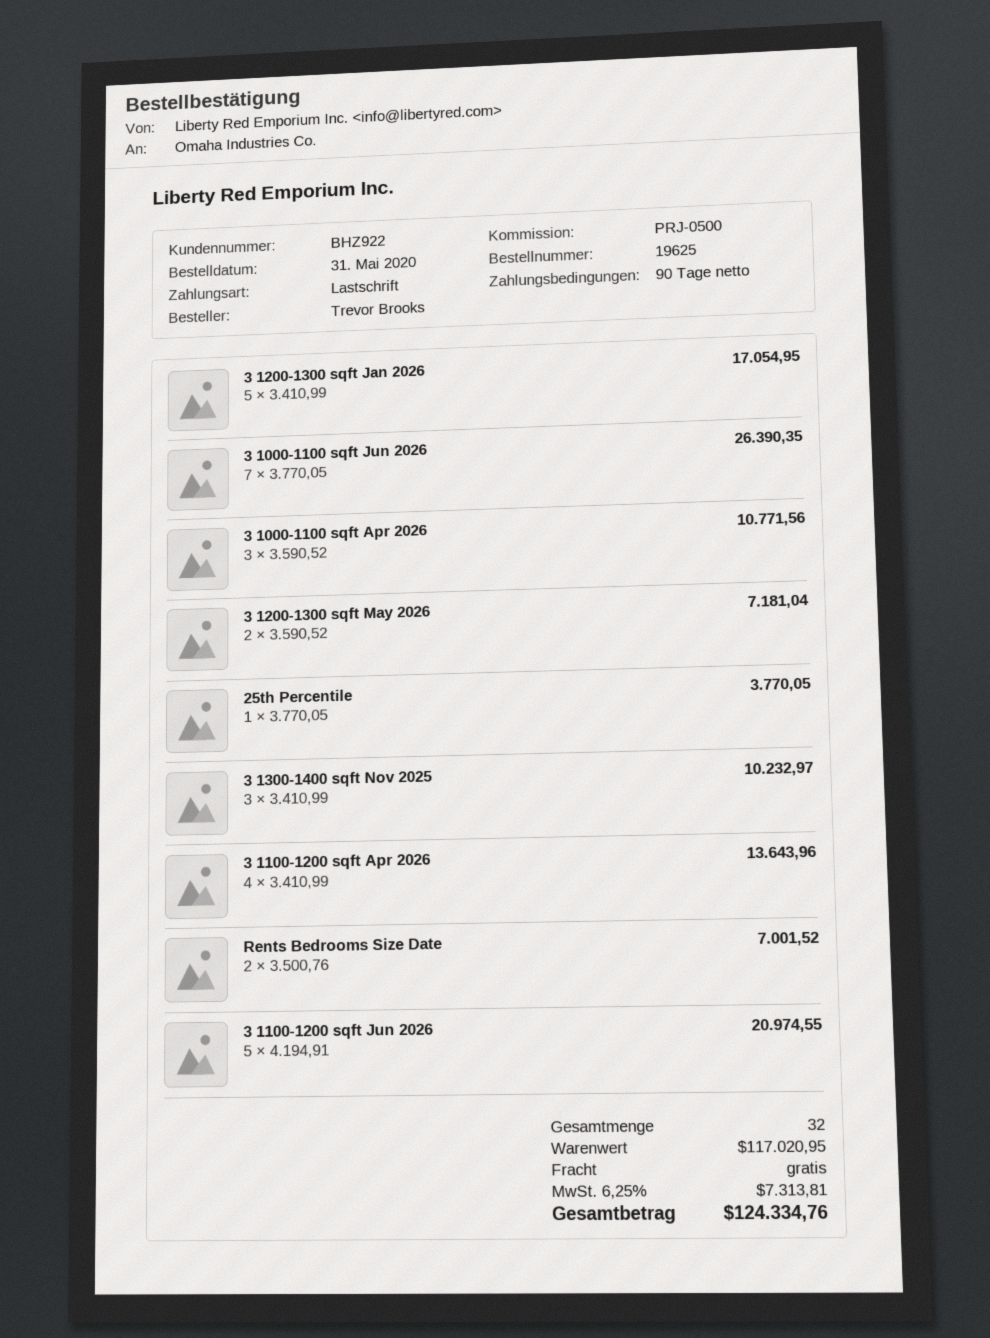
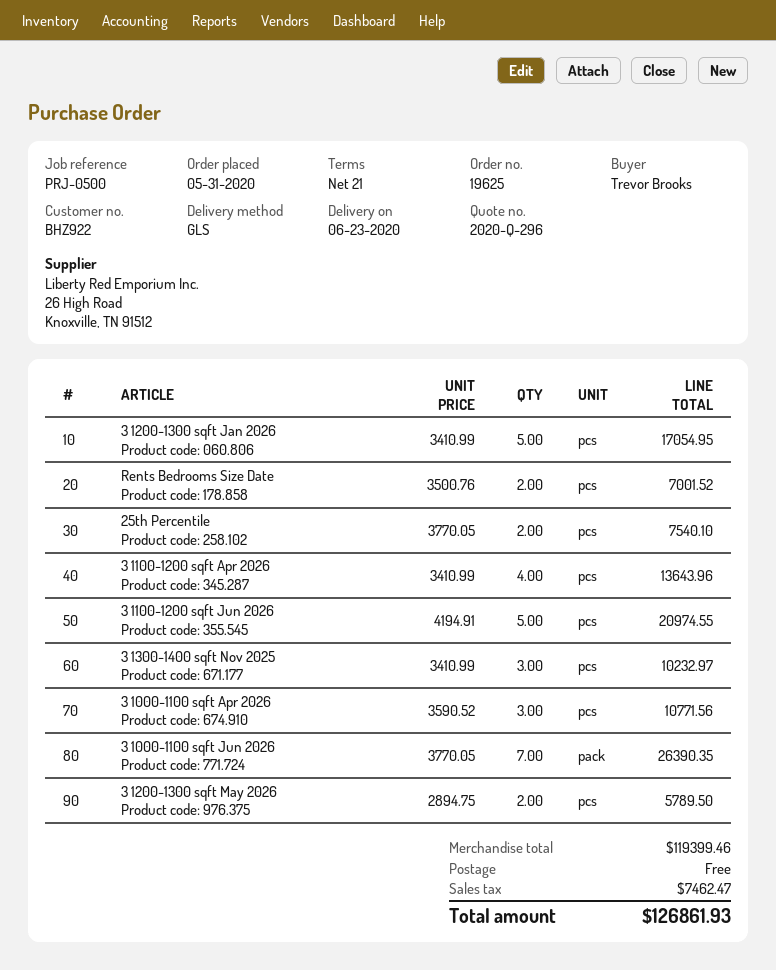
payment terms: 90 days -> 21 days
3 1200-1300 sqft May 2026: 2 x 3590.52 = 7181.04 -> 2 x 2894.75 = 5789.50
25th Percentile: 1 x 3770.05 = 3770.05 -> 2 x 3770.05 = 7540.10
subtotal: 117020.95 -> 119399.46
tax: 7313.81 -> 7462.47
total: 124334.76 -> 126861.93

